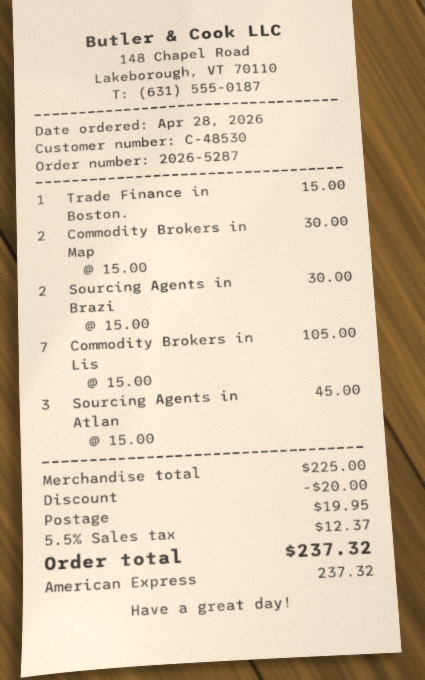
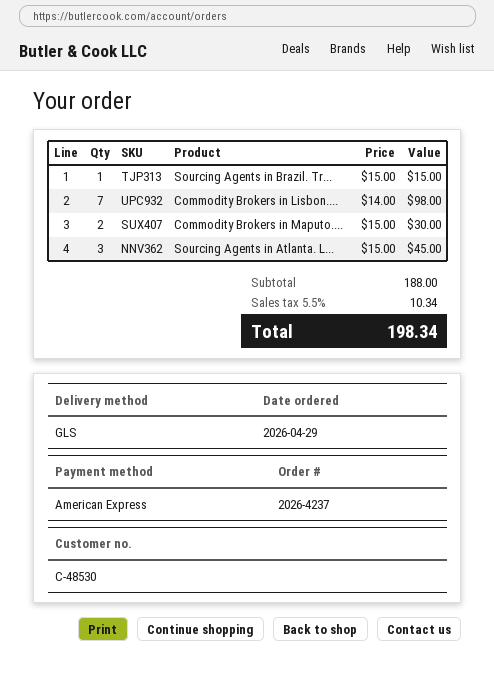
order number: 2026-5287 -> 2026-4237
order date: 2026-04-28 -> 2026-04-29
Trade Finance in Boston.: 1 x 15.00 = 15.00 -> none
Sourcing Agents in Brazi: 2 x 15.00 = 30.00 -> 1 x 15.00 = 15.00
Commodity Brokers in Lis: 7 x 15.00 = 105.00 -> 7 x 14.00 = 98.00
subtotal: 225.00 -> 188.00
discount: 20.00 -> none
shipping: 19.95 -> none
tax: 5.5% = 12.37 -> 5.5% = 10.34
total: 237.32 -> 198.34

